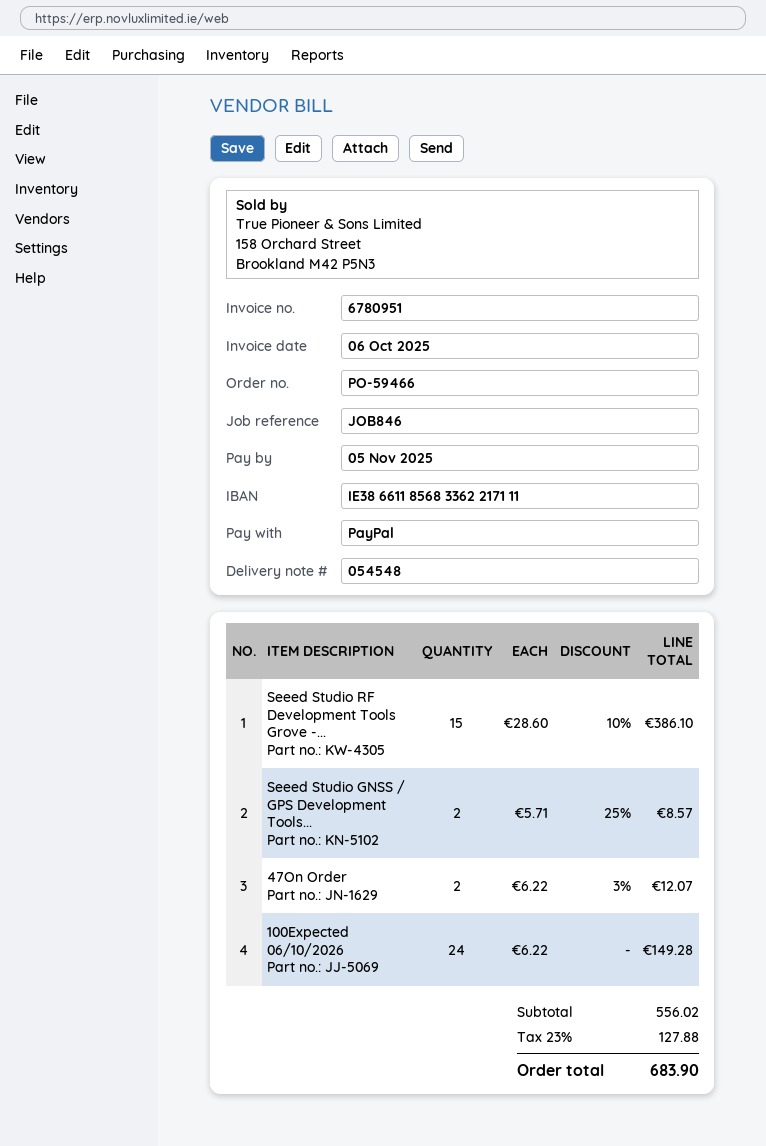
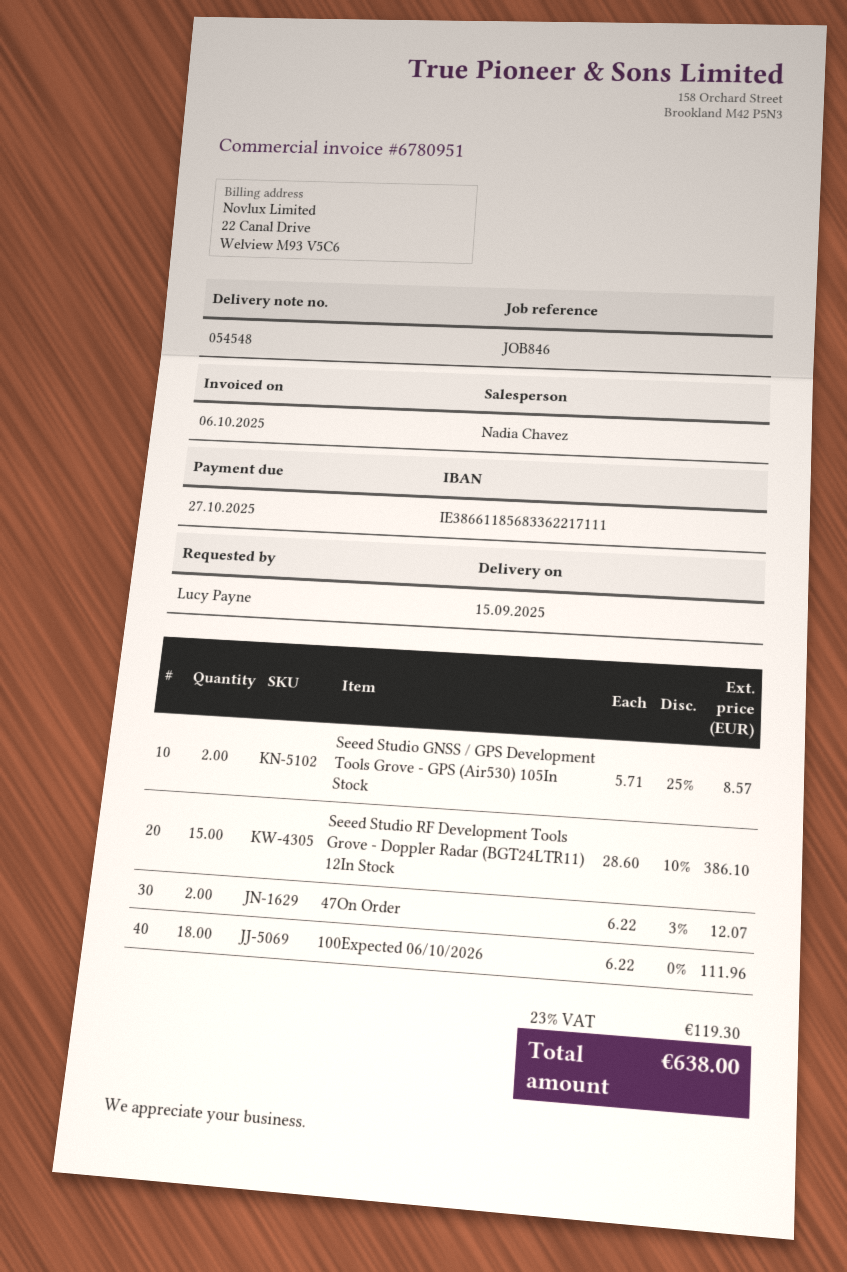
due date: 2025-11-05 -> 2025-10-27
100Expected 06/10/2026: 24 x 6.22 = 149.28 -> 18 x 6.22 = 111.96
tax: 23% = 127.88 -> 23% = 119.30
total: 683.90 -> 638.00

